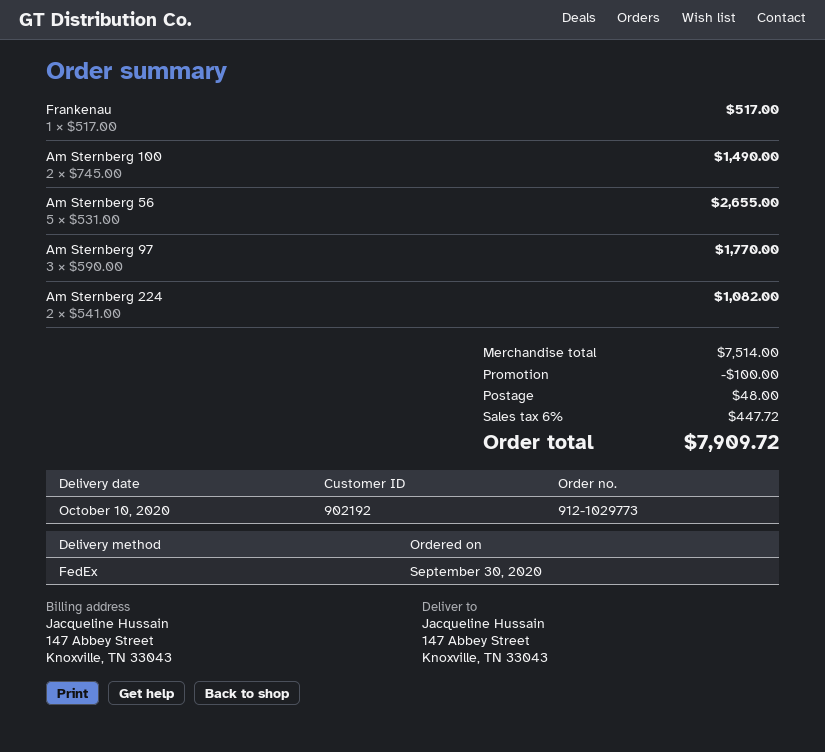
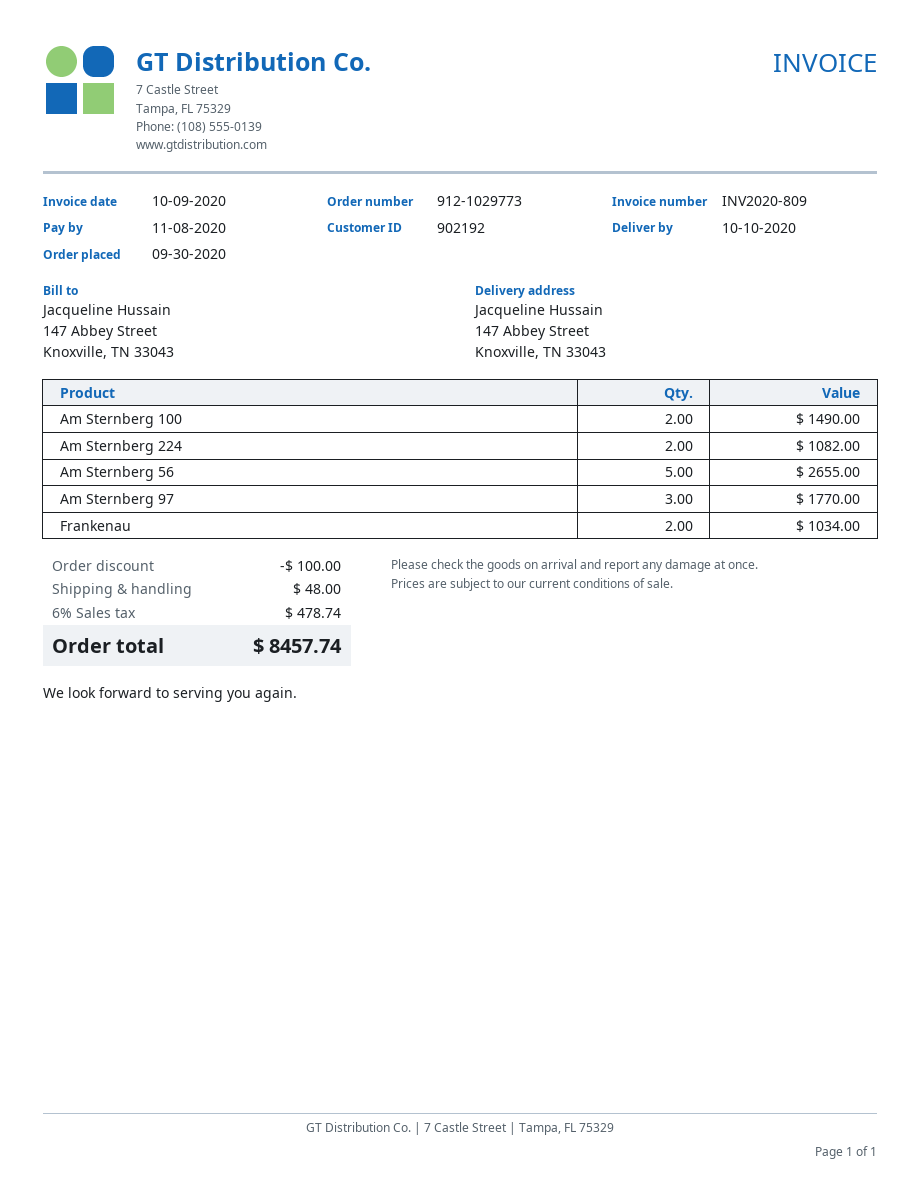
Frankenau: 1 for 517.00 -> 2 for 1034.00
tax: 6% = 447.72 -> 6% = 478.74
total: 7909.72 -> 8457.74

